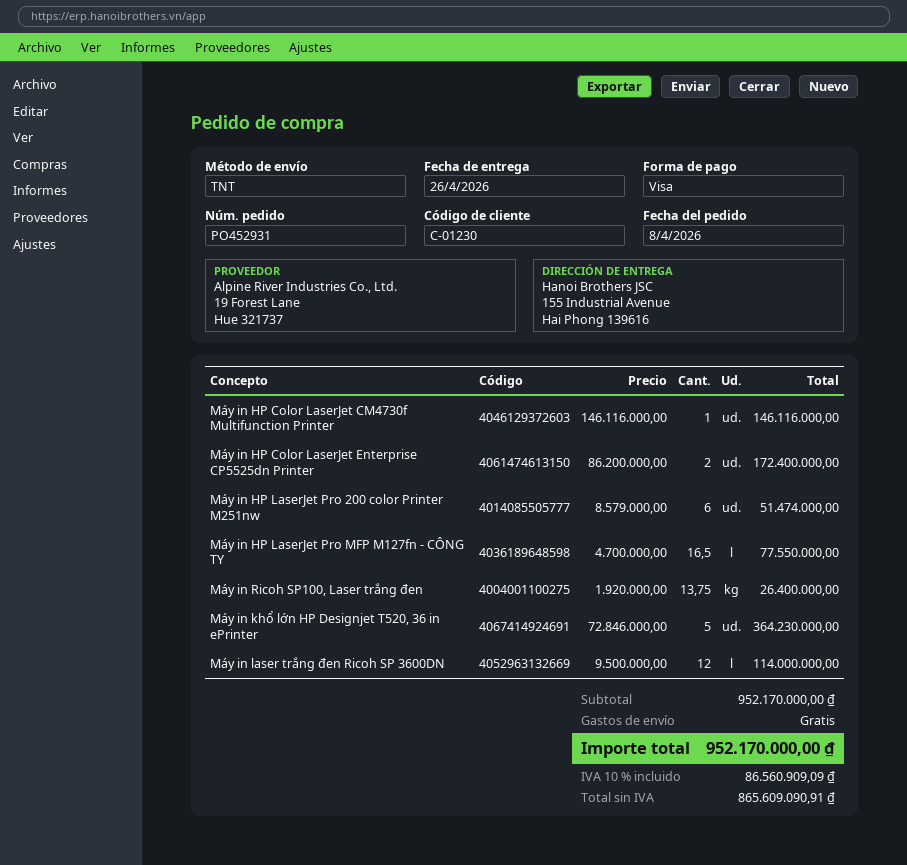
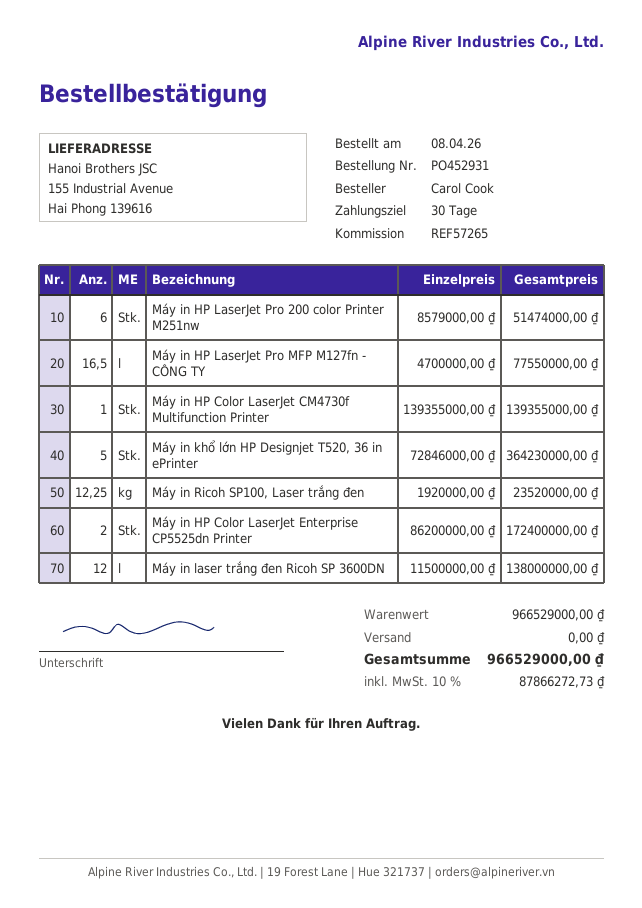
Máy in HP Color LaserJet CM4730f Multifunction Printer: 1 x 146116000.00 = 146116000.00 -> 1 x 139355000.00 = 139355000.00
Máy in Ricoh SP100, Laser trắng đen: 13.75 x 1920000.00 = 26400000.00 -> 12.25 x 1920000.00 = 23520000.00
Máy in laser trắng đen Ricoh SP 3600DN: 12 x 9500000.00 = 114000000.00 -> 12 x 11500000.00 = 138000000.00
subtotal: 952170000.00 -> 966529000.00
tax: 10% = 86560909.09 -> 10% = 87866272.73
total: 952170000.00 -> 966529000.00

